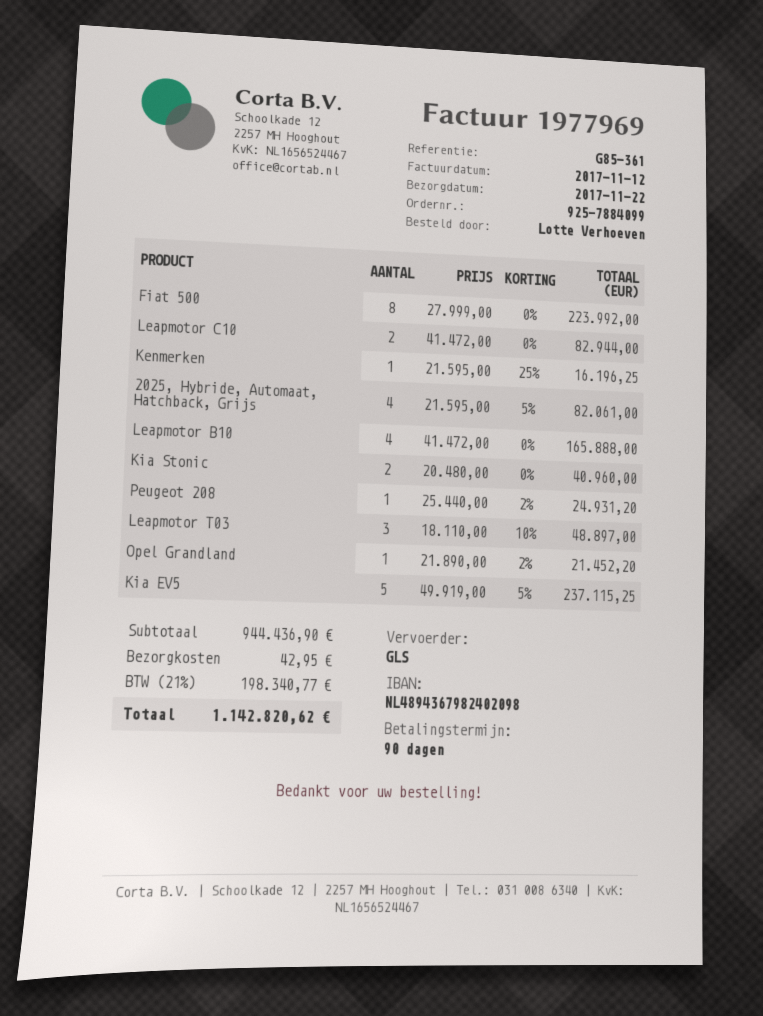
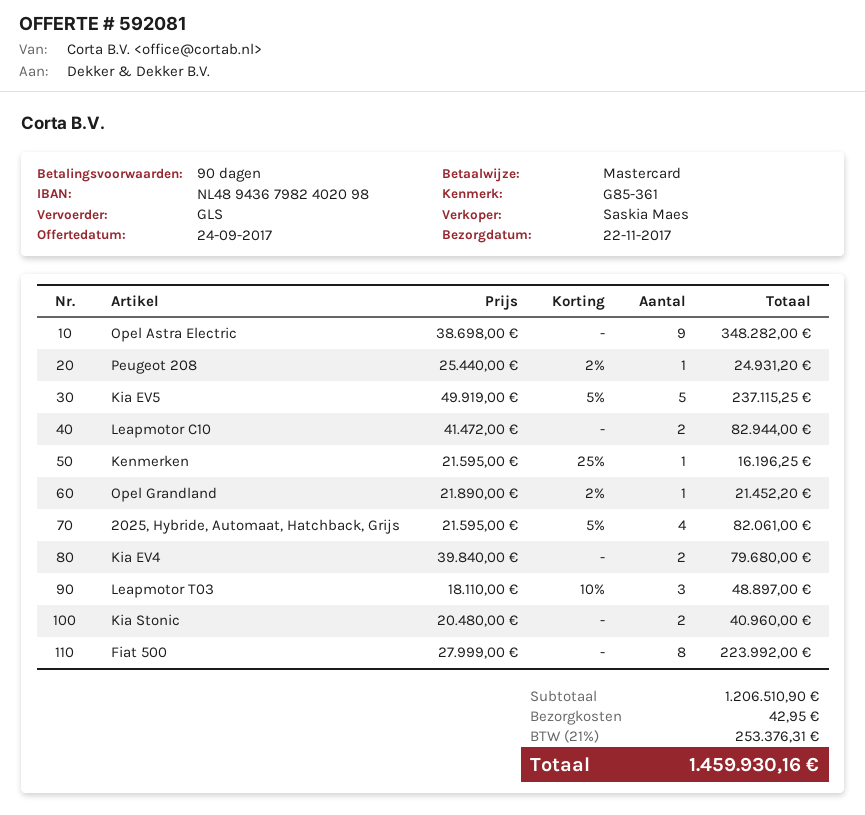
Leapmotor B10: 4 x 41472.00 = 165888.00 -> none
Opel Astra Electric: none -> 9 x 38698.00 = 348282.00
Kia EV4: none -> 2 x 39840.00 = 79680.00
subtotal: 944436.90 -> 1206510.90
tax: 21% = 198340.77 -> 21% = 253376.31
total: 1142820.62 -> 1459930.16

